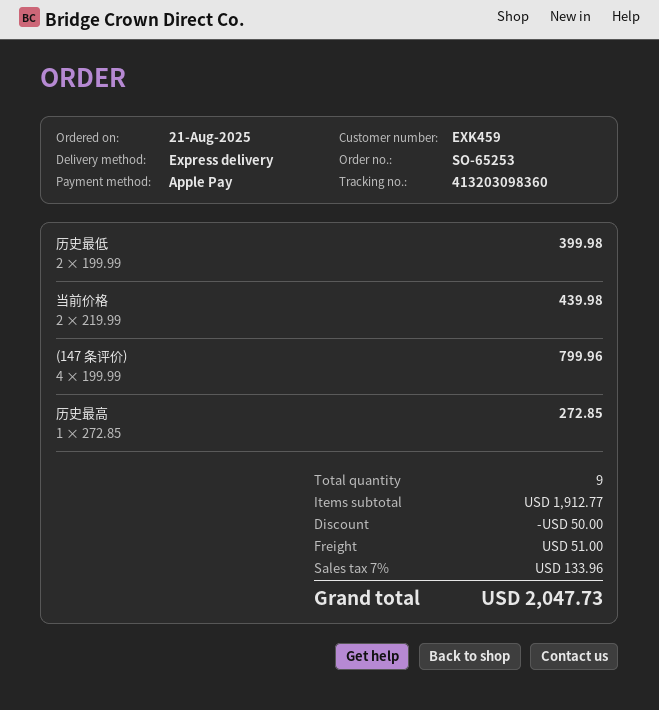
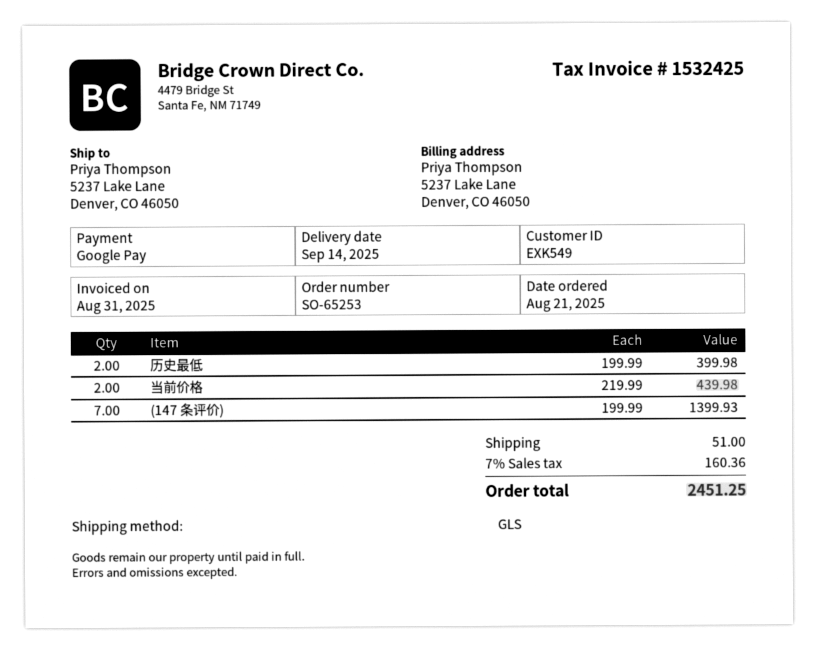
customer number: EXK459 -> EXK549
payment method: Apple Pay -> Google Pay
shipping method: express -> GLS
(147 条评价): 4 x 199.99 = 799.96 -> 7 x 199.99 = 1399.93
历史最高: 1 x 272.85 = 272.85 -> none
discount: 50.00 -> none
tax: 7% = 133.96 -> 7% = 160.36
total: 2047.73 -> 2451.25

